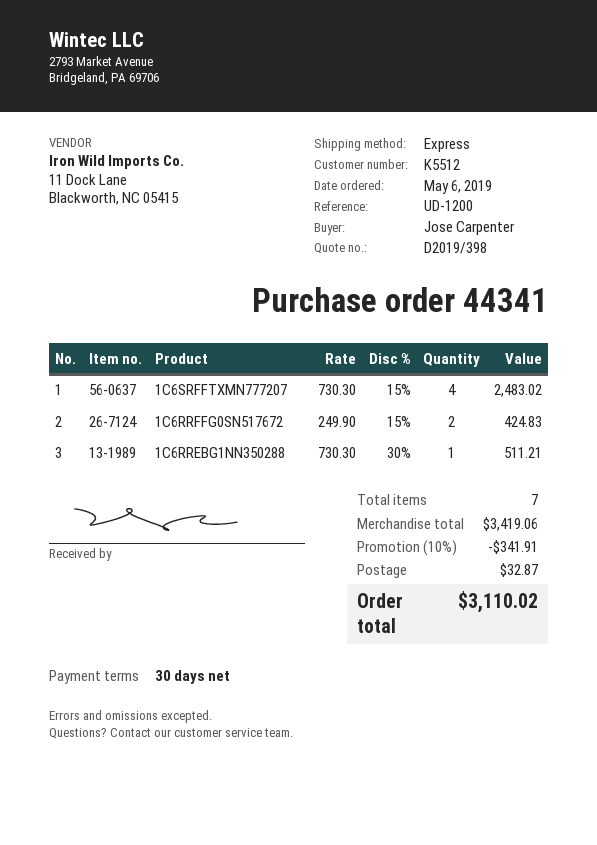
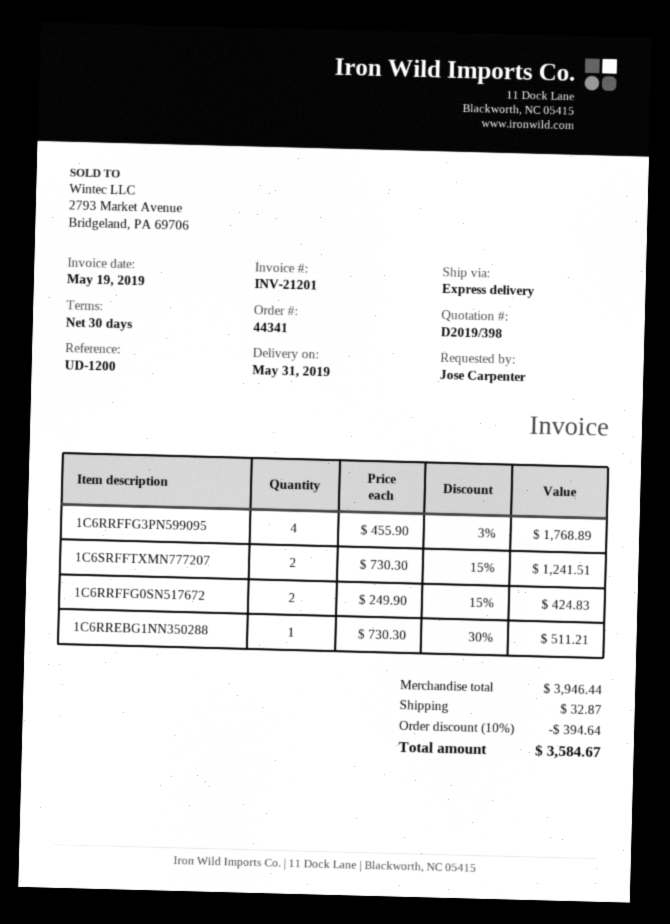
1C6SRFFTXMN777207: 4 x 730.30 - 15% = 2483.02 -> 2 x 730.30 - 15% = 1241.51
1C6RRFFG3PN599095: none -> 4 x 455.90 - 3% = 1768.89
subtotal: 3419.06 -> 3946.44
discount: 10% = 341.91 -> 10% = 394.64
total: 3110.02 -> 3584.67

